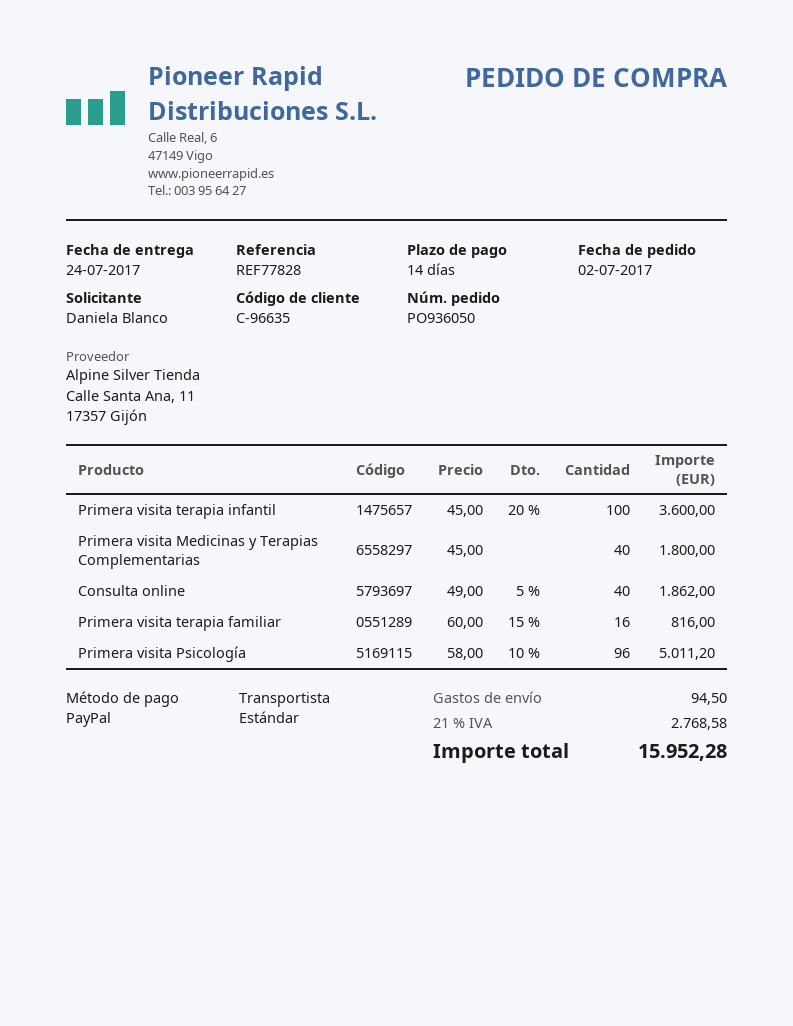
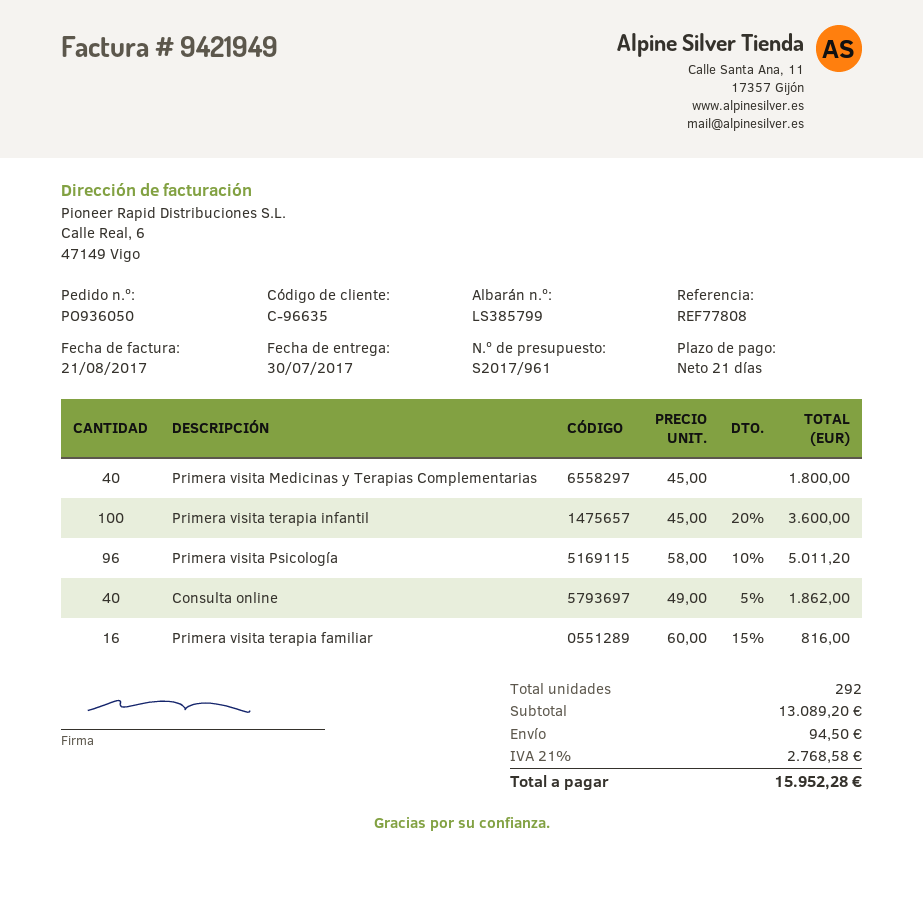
delivery date: 2017-07-24 -> 2017-07-30
payment terms: 14 days -> 21 days
reference: REF77828 -> REF77808

